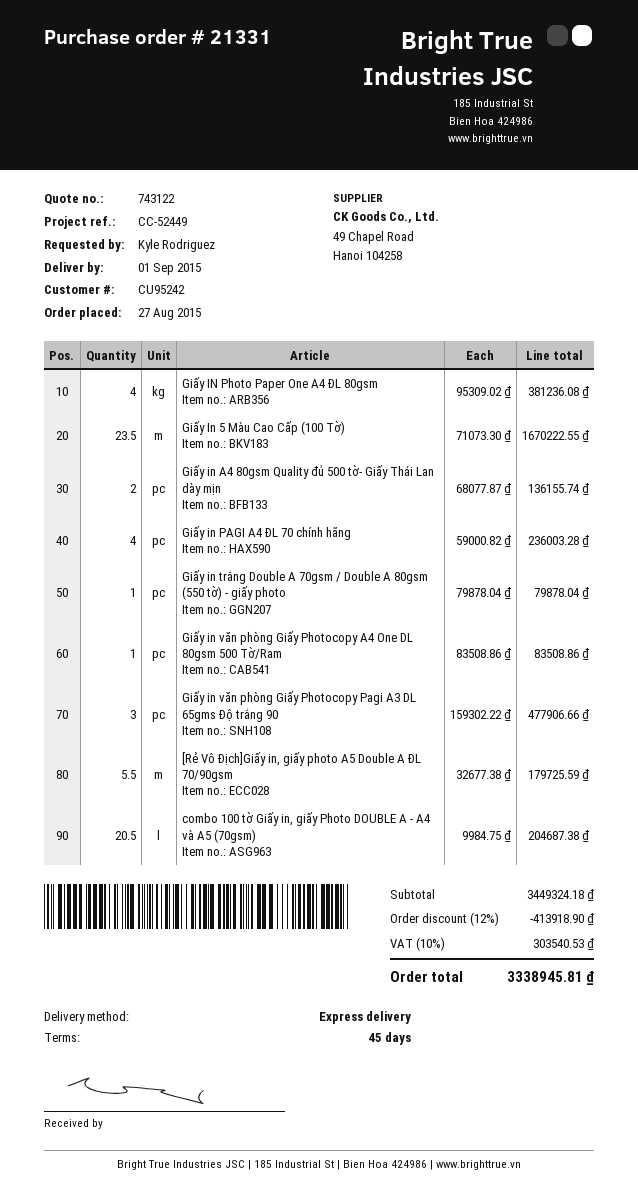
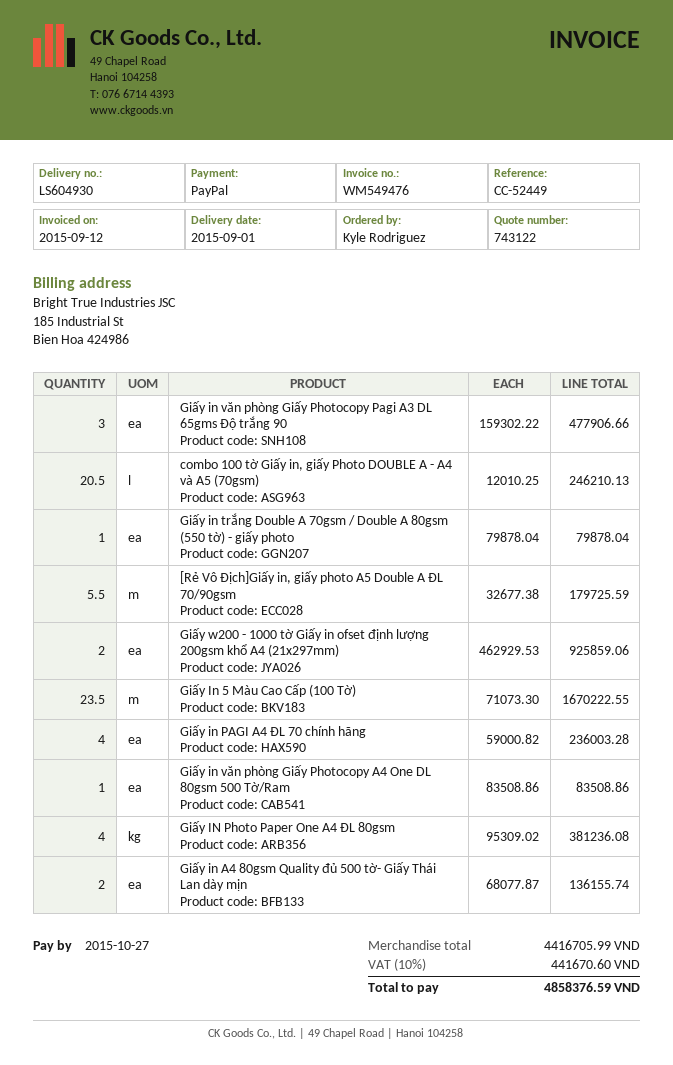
combo 100 tờ Giấy in, giấy Photo DOUBLE A - A4 và A5 (70gsm): 20.5 x 9984.75 = 204687.38 -> 20.5 x 12010.25 = 246210.13
Giấy w200 - 1000 tờ Giấy in ofset định lượng 200gsm khổ A4 (21x297mm): none -> 2 x 462929.53 = 925859.06
subtotal: 3449324.18 -> 4416705.99
discount: 12% = 413918.90 -> none
tax: 10% = 303540.53 -> 10% = 441670.60
total: 3338945.81 -> 4858376.59

